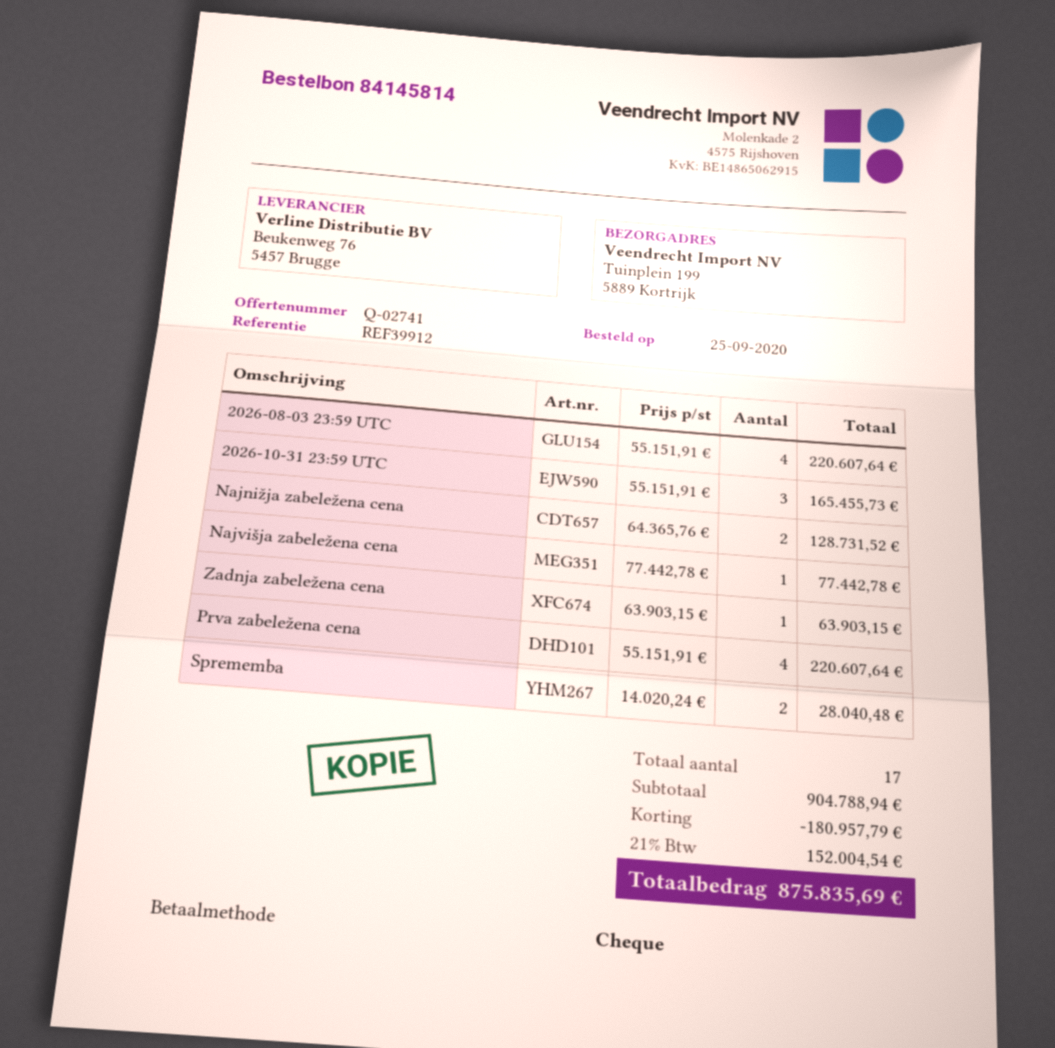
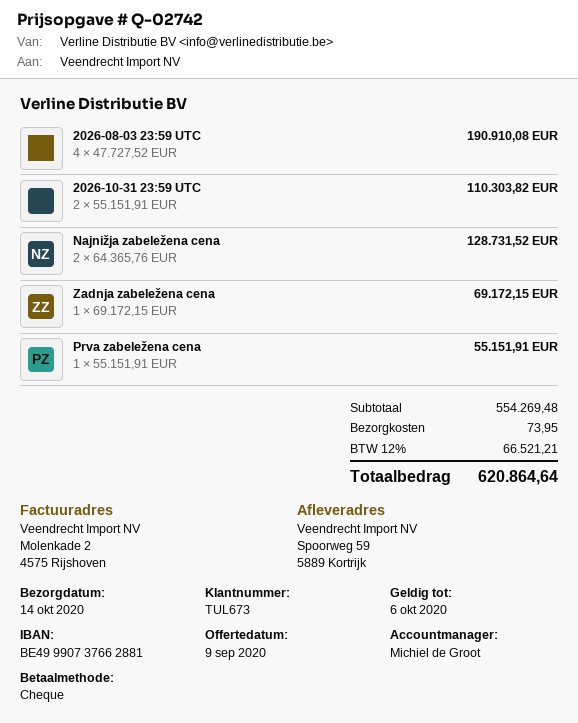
quote number: Q-02741 -> Q-02742
ship to: Tuinplein 199, 5889 Kortrijk -> Spoorweg 59, 5889 Kortrijk
2026-08-03 23:59 UTC: 4 x 55151.91 = 220607.64 -> 4 x 47727.52 = 190910.08
2026-10-31 23:59 UTC: 3 x 55151.91 = 165455.73 -> 2 x 55151.91 = 110303.82
Najvišja zabeležena cena: 1 x 77442.78 = 77442.78 -> none
Zadnja zabeležena cena: 1 x 63903.15 = 63903.15 -> 1 x 69172.15 = 69172.15
Prva zabeležena cena: 4 x 55151.91 = 220607.64 -> 1 x 55151.91 = 55151.91
Sprememba: 2 x 14020.24 = 28040.48 -> none
subtotal: 904788.94 -> 554269.48
discount: 180957.79 -> none
shipping: none -> 73.95
tax: 21% = 152004.54 -> 12% = 66521.21
total: 875835.69 -> 620864.64

